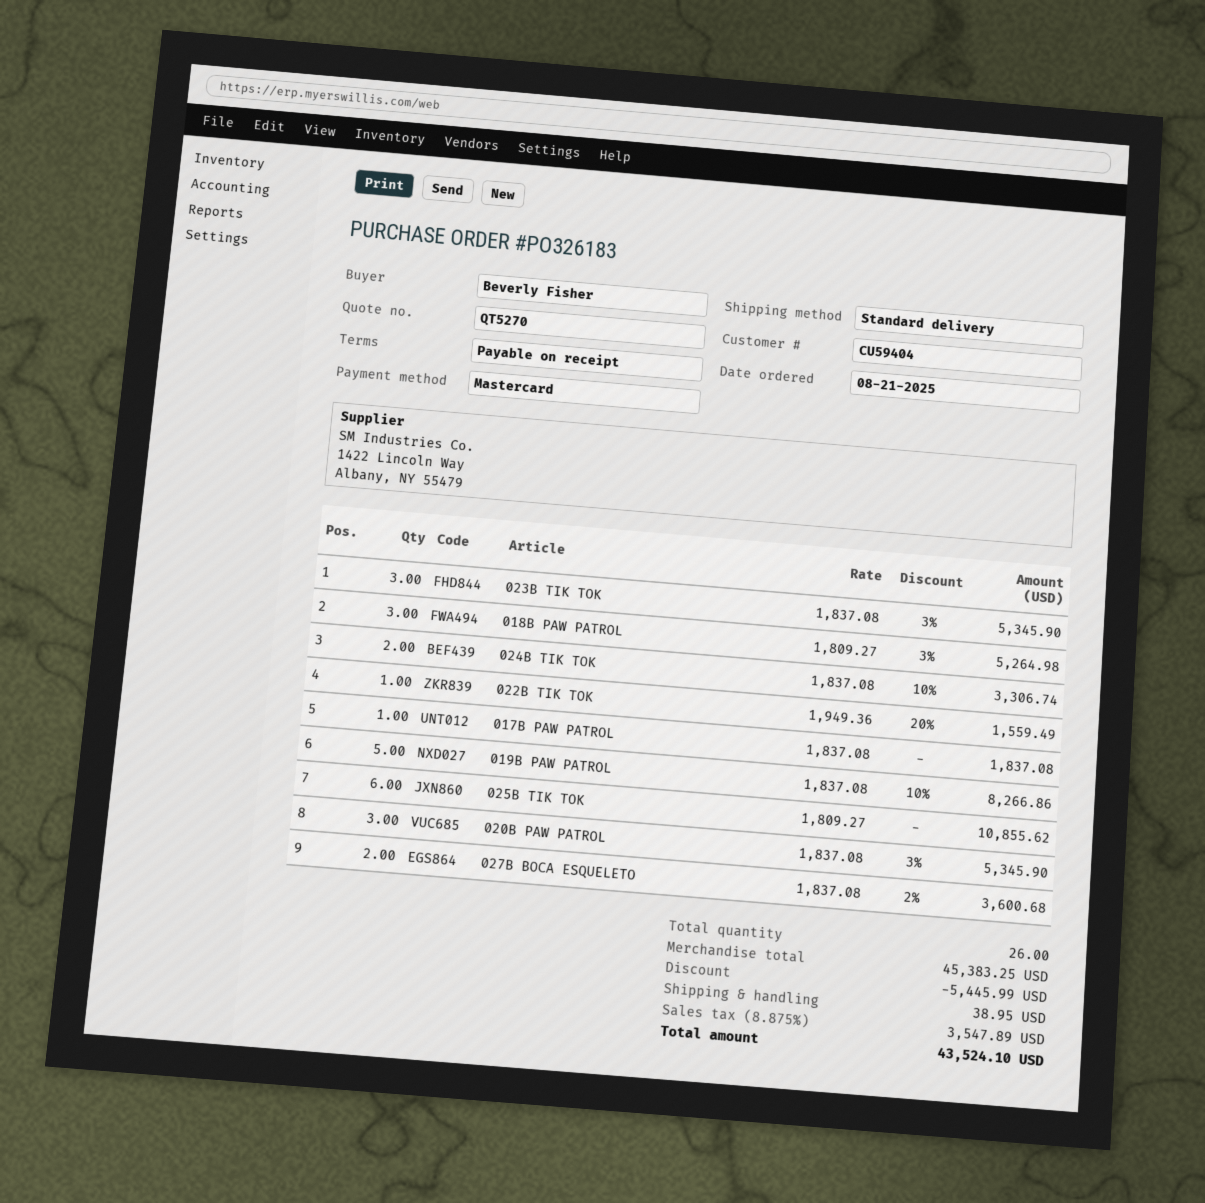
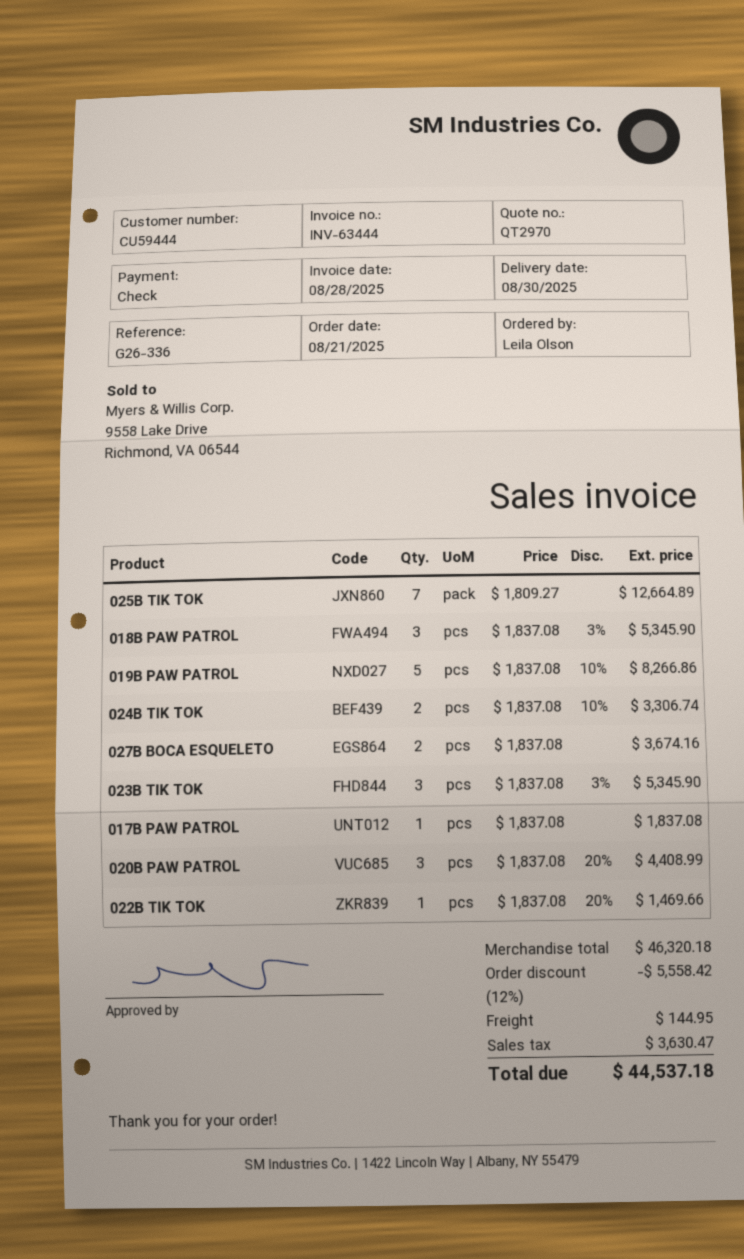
quote number: QT5270 -> QT2970
customer number: CU59404 -> CU59444
ordered by: Beverly Fisher -> Leila Olson
payment method: Mastercard -> cheque
018B PAW PATROL: 3 x 1809.27 - 3% = 5264.98 -> 3 x 1837.08 - 3% = 5345.90
022B TIK TOK: 1 x 1949.36 - 20% = 1559.49 -> 1 x 1837.08 - 20% = 1469.66
025B TIK TOK: 6 x 1809.27 = 10855.62 -> 7 x 1809.27 = 12664.89
020B PAW PATROL: 3 x 1837.08 - 3% = 5345.90 -> 3 x 1837.08 - 20% = 4408.99
027B BOCA ESQUELETO: 2 x 1837.08 - 2% = 3600.68 -> 2 x 1837.08 = 3674.16
subtotal: 45383.25 -> 46320.18
discount: 5445.99 -> 5558.42
shipping: 38.95 -> 144.95
tax: 3547.89 -> 3630.47
total: 43524.10 -> 44537.18

